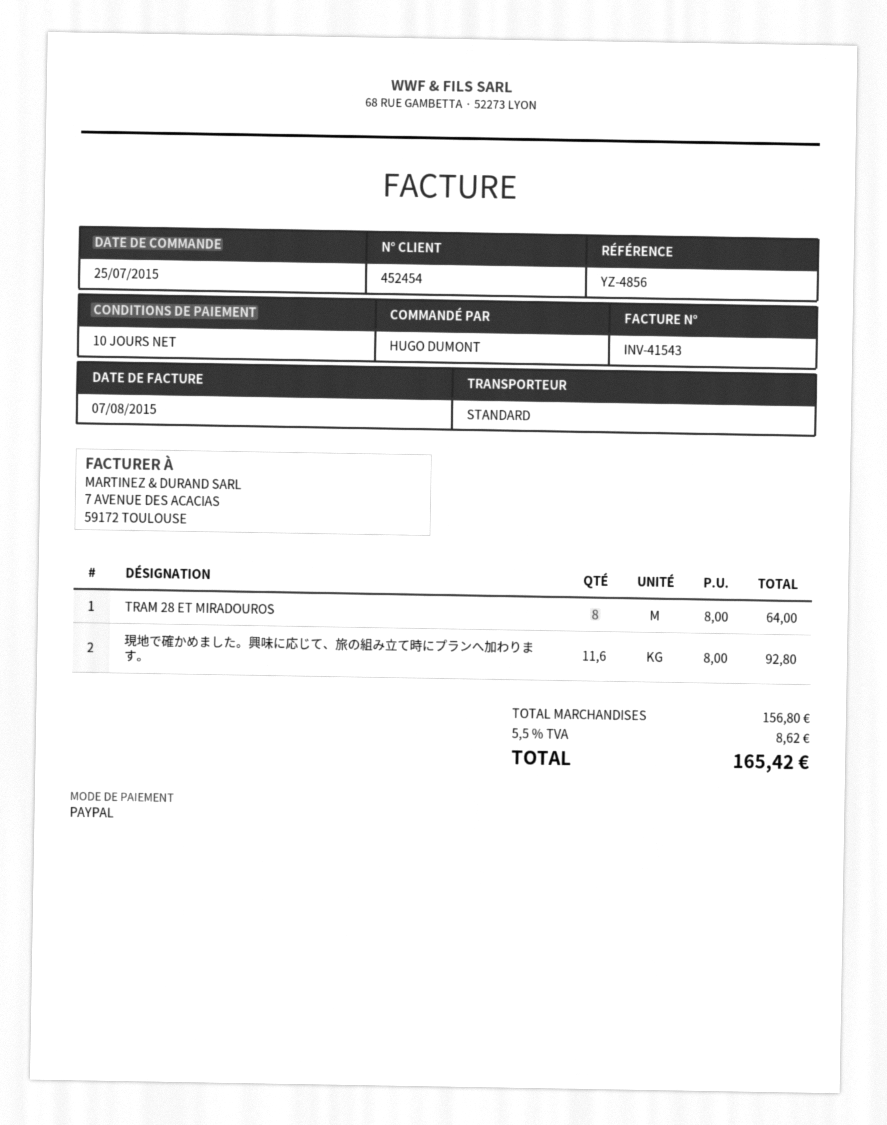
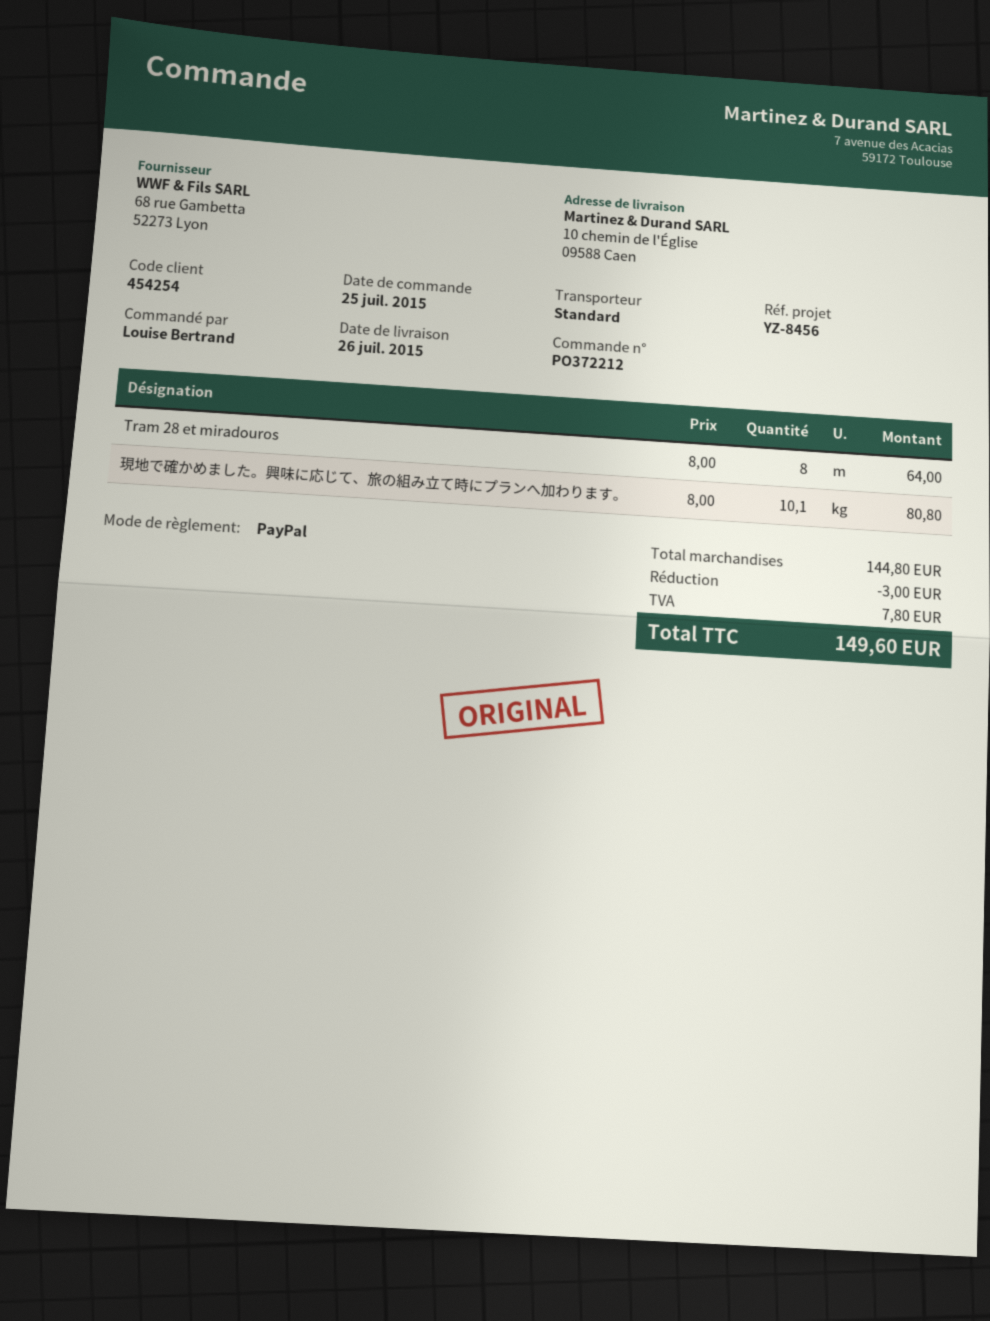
customer number: 452454 -> 454254
reference: YZ-4856 -> YZ-8456
ordered by: HUGO DUMONT -> Louise Bertrand
現地で確かめました。興味に応じて、旅の組み立て時にプランへ加わります。: 11.6 x 8.00 = 92.80 -> 10.1 x 8.00 = 80.80
subtotal: 156.80 -> 144.80
discount: none -> 3.00
tax: 8.62 -> 7.80
total: 165.42 -> 149.60

